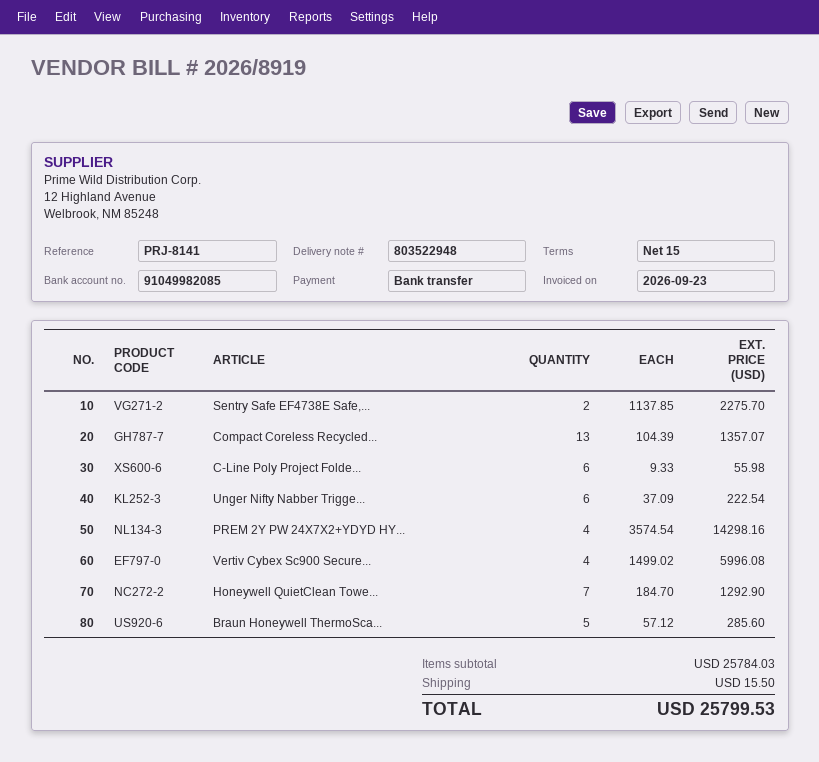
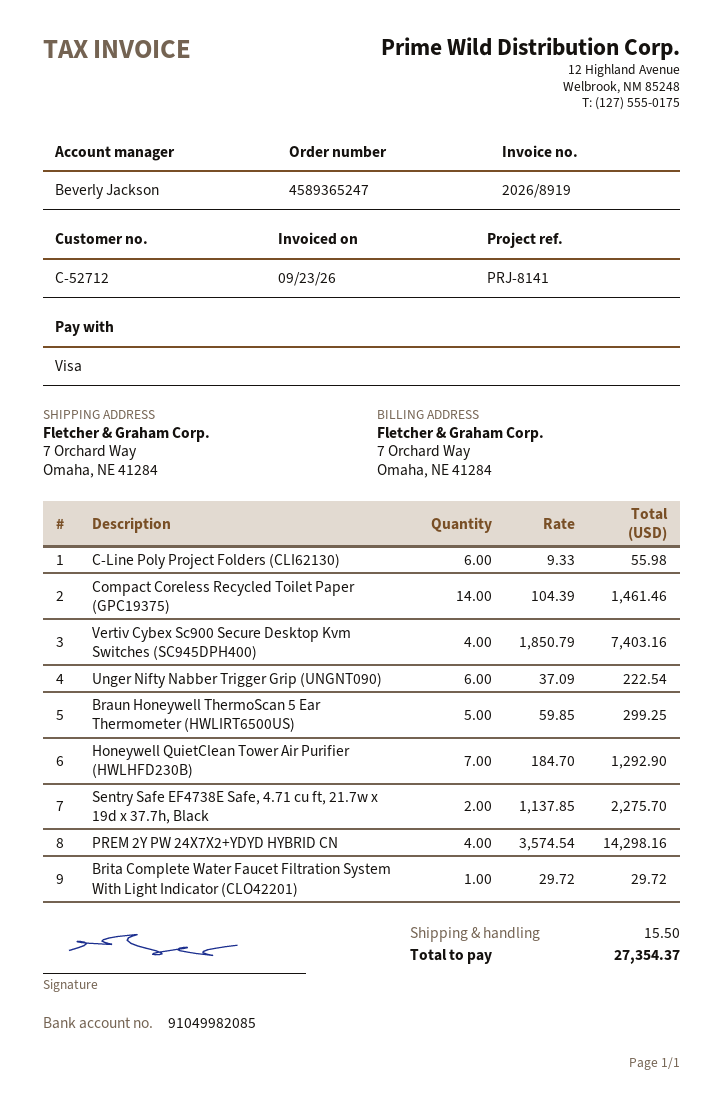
payment method: bank transfer -> Visa
Compact Coreless Recycled...: 13 x 104.39 = 1357.07 -> 14 x 104.39 = 1461.46
Vertiv Cybex Sc900 Secure...: 4 x 1499.02 = 5996.08 -> 4 x 1850.79 = 7403.16
Braun Honeywell ThermoSca...: 5 x 57.12 = 285.60 -> 5 x 59.85 = 299.25
Brita Complete Water Faucet Filtration System With Light Indicator (CLO42201): none -> 1 x 29.72 = 29.72
total: 25799.53 -> 27354.37

